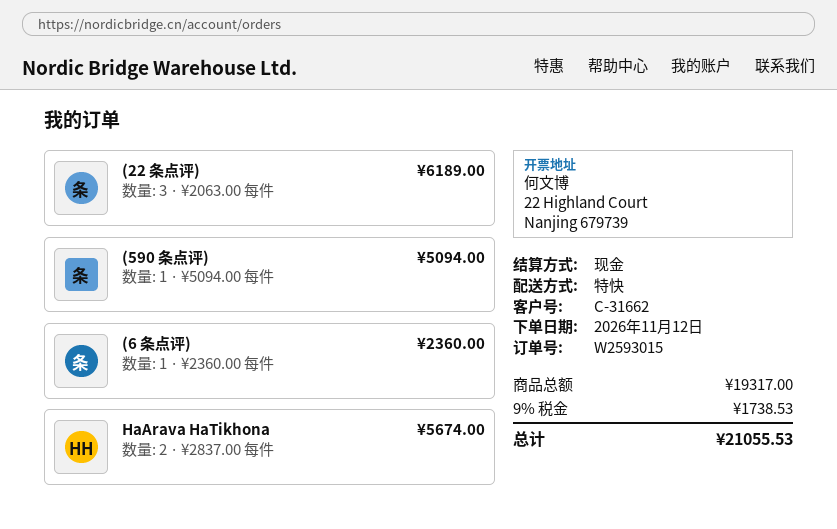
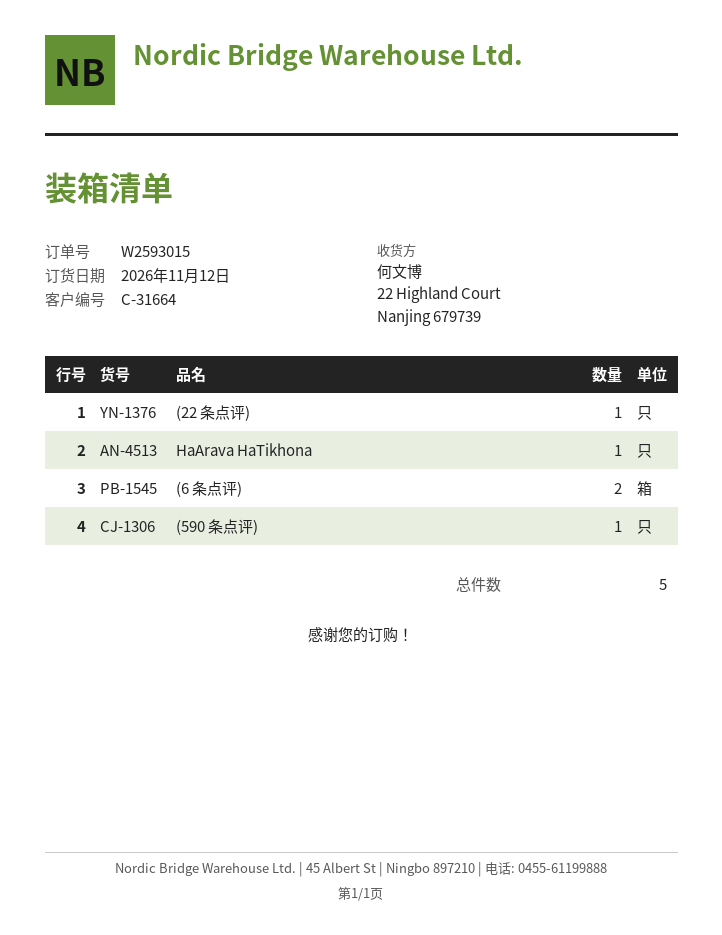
customer number: C-31662 -> C-31664
(22 条点评): 3 -> 1
(6 条点评): 1 -> 2
HaArava HaTikhona: 2 -> 1

